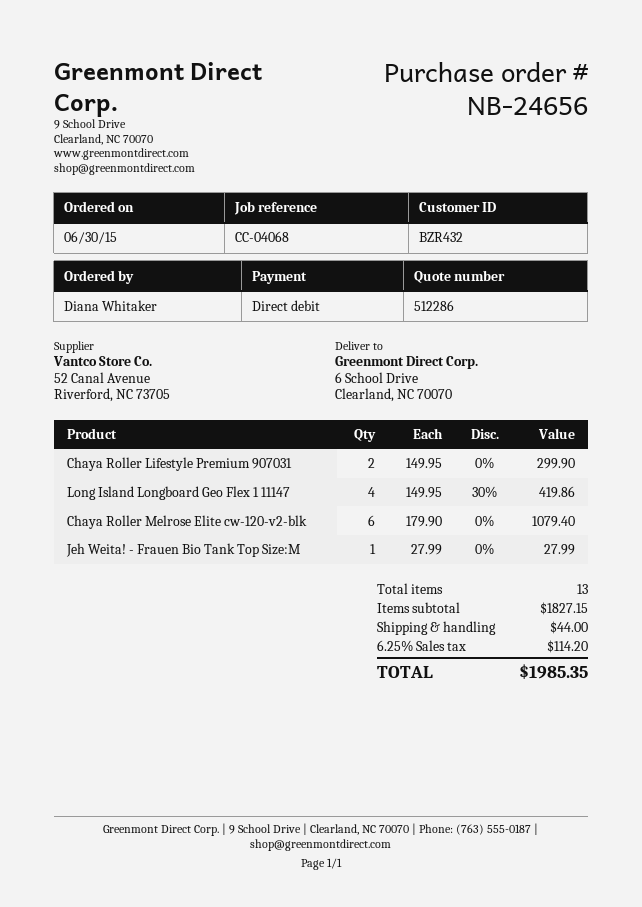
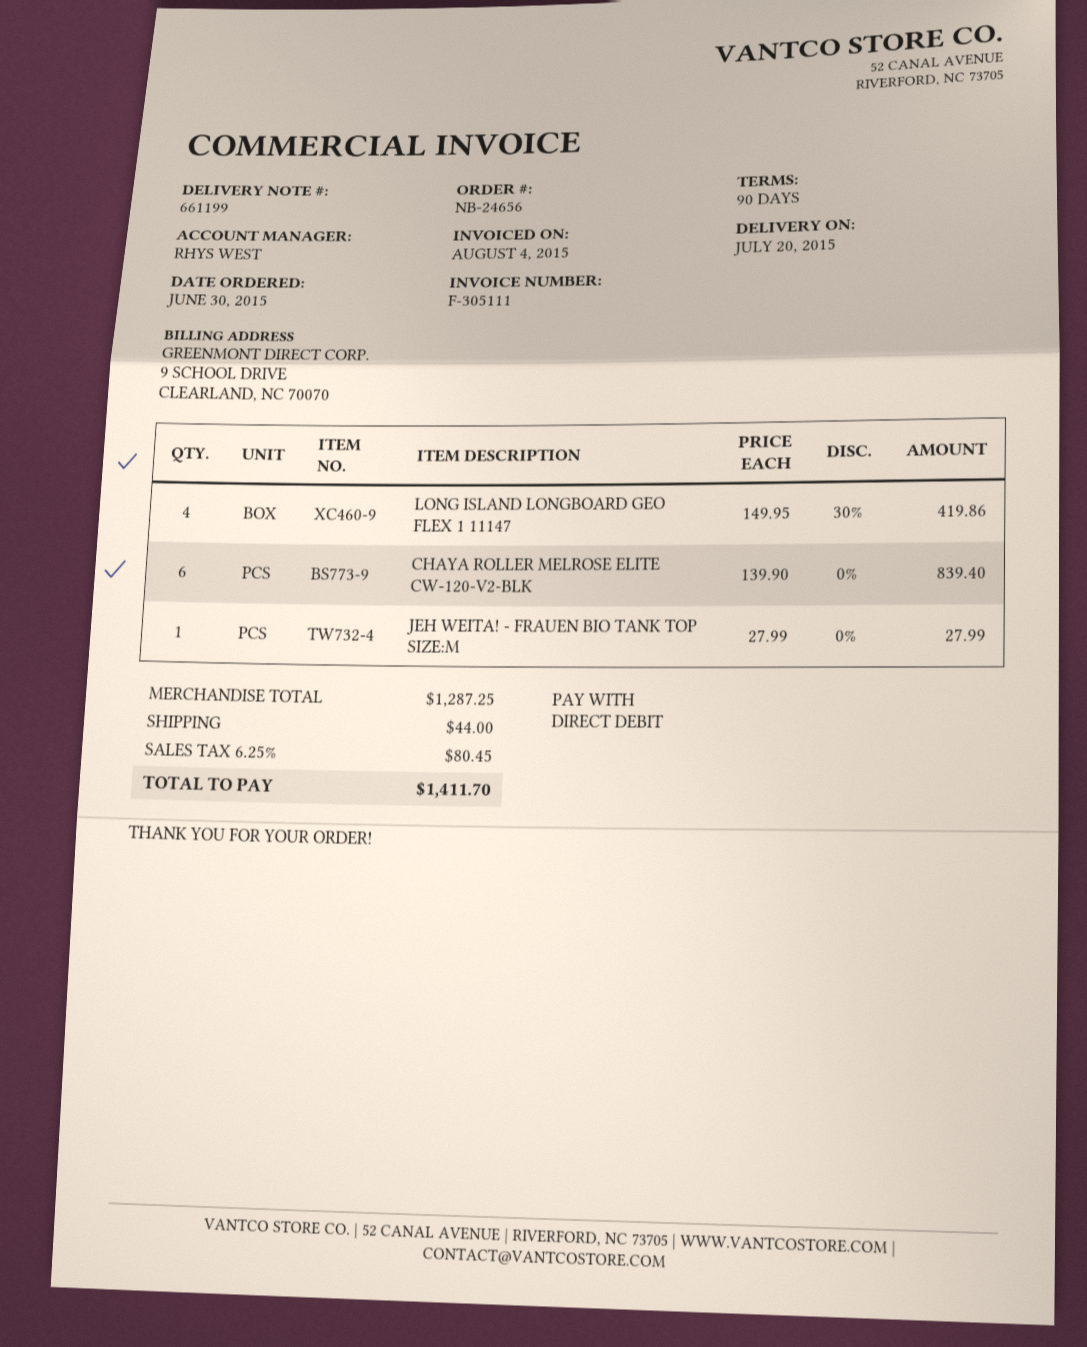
Chaya Roller Lifestyle Premium 907031: 2 x 149.95 = 299.90 -> none
Chaya Roller Melrose Elite cw-120-v2-blk: 6 x 179.90 = 1079.40 -> 6 x 139.90 = 839.40
subtotal: 1827.15 -> 1287.25
tax: 6.25% = 114.20 -> 6.25% = 80.45
total: 1985.35 -> 1411.70

